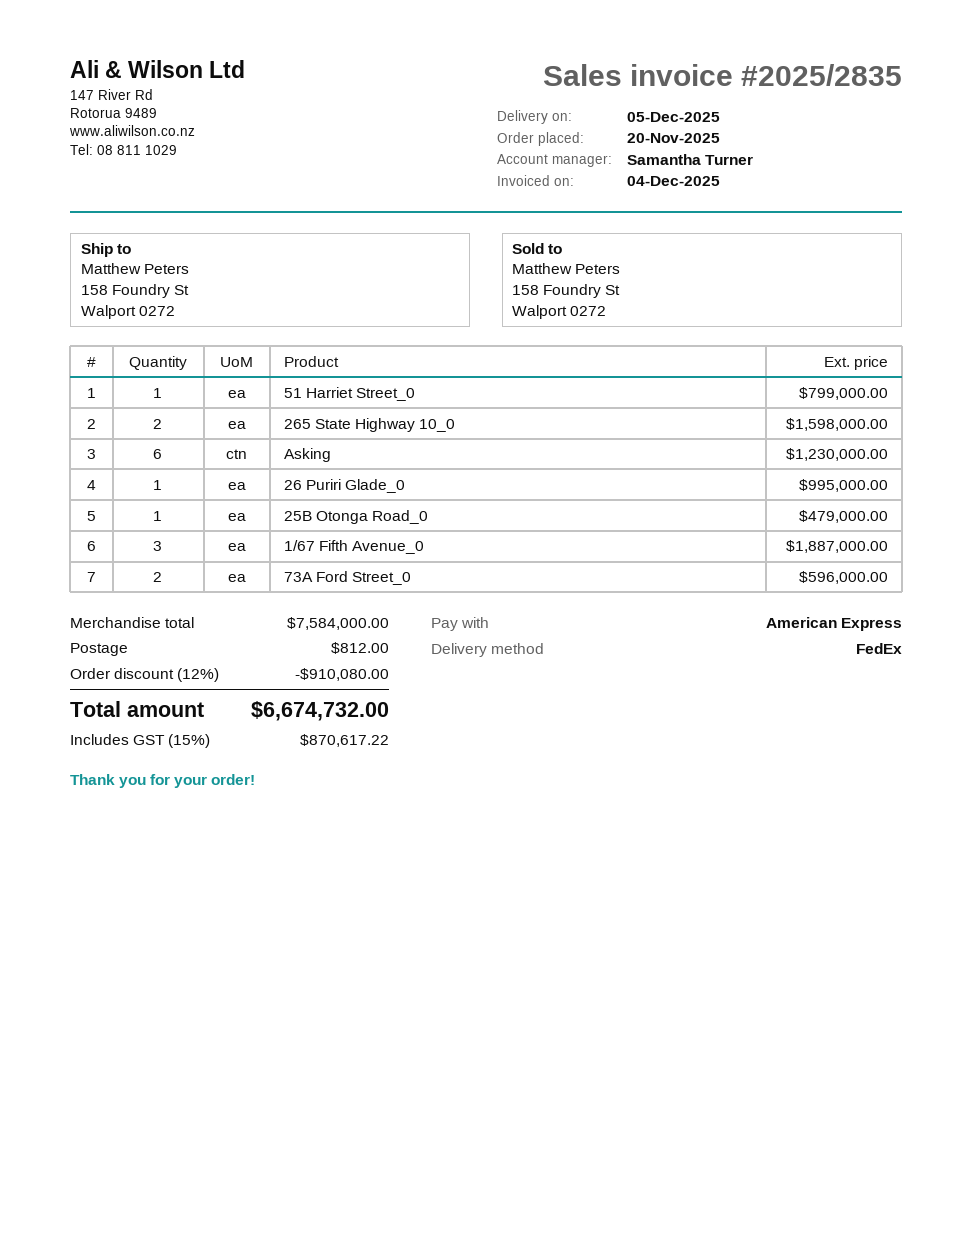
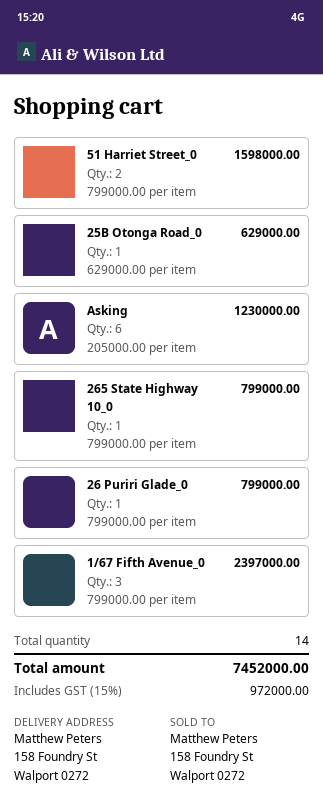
51 Harriet Street_0: 1 for 799000.00 -> 2 for 1598000.00
265 State Highway 10_0: 2 for 1598000.00 -> 1 for 799000.00
26 Puriri Glade_0: 1 for 995000.00 -> 1 for 799000.00
25B Otonga Road_0: 1 for 479000.00 -> 1 for 629000.00
1/67 Fifth Avenue_0: 3 for 1887000.00 -> 3 for 2397000.00
73A Ford Street_0: 2 for 596000.00 -> none
discount: 12% = 910080.00 -> none
shipping: 812.00 -> none
tax: 15% = 870617.22 -> 15% = 972000.00
total: 6674732.00 -> 7452000.00

